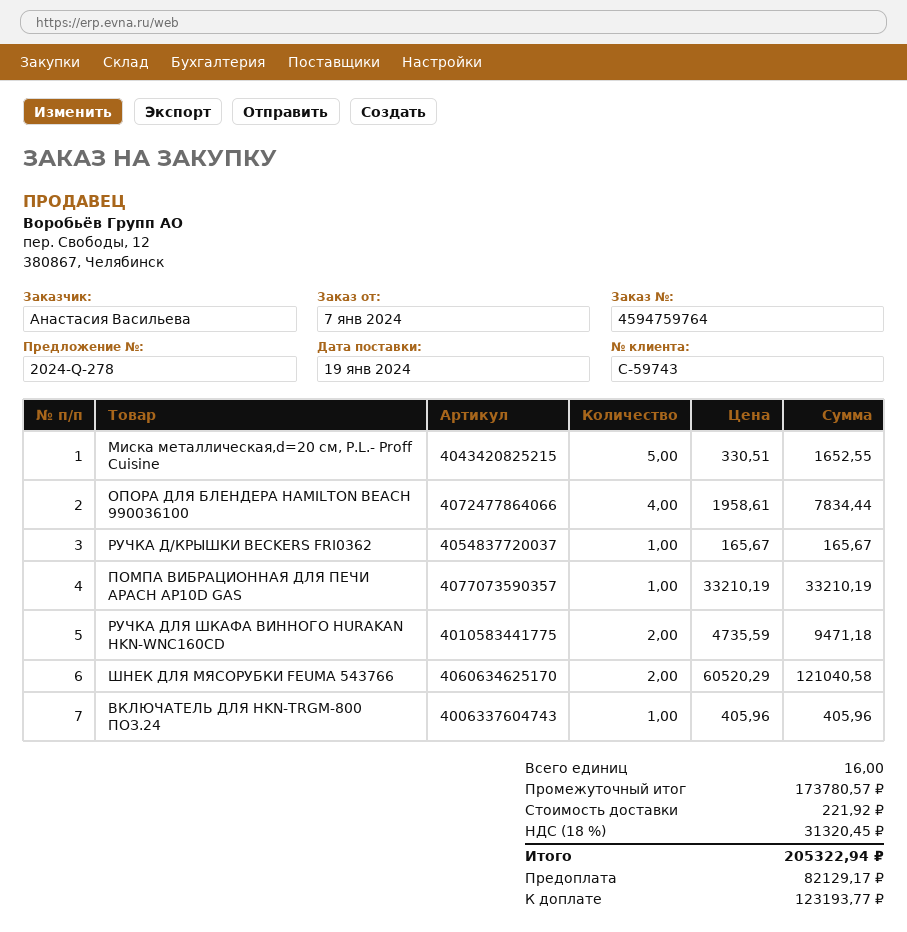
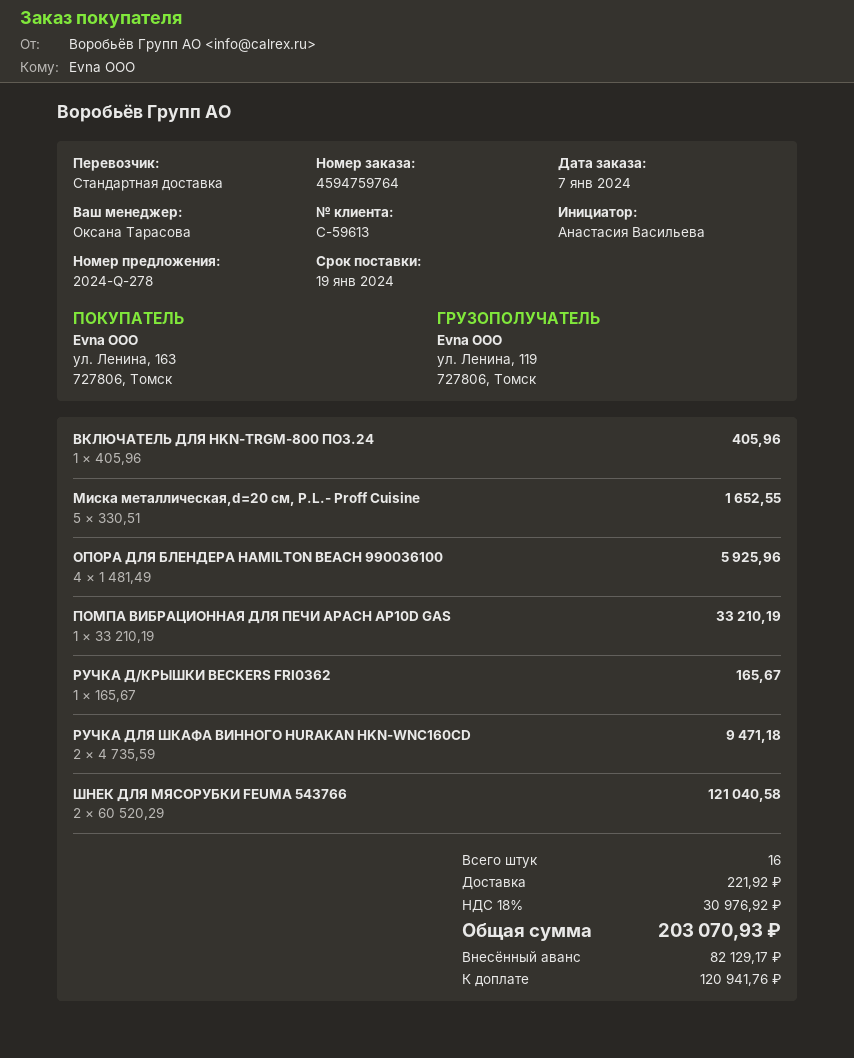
customer number: C-59743 -> C-59613
ОПОРА ДЛЯ БЛЕНДЕРА HAMILTON BEACH 990036100: 4 x 1958.61 = 7834.44 -> 4 x 1481.49 = 5925.96
tax: 18% = 31320.45 -> 18% = 30976.92
total: 205322.94 -> 203070.93
balance: 123193.77 -> 120941.76

